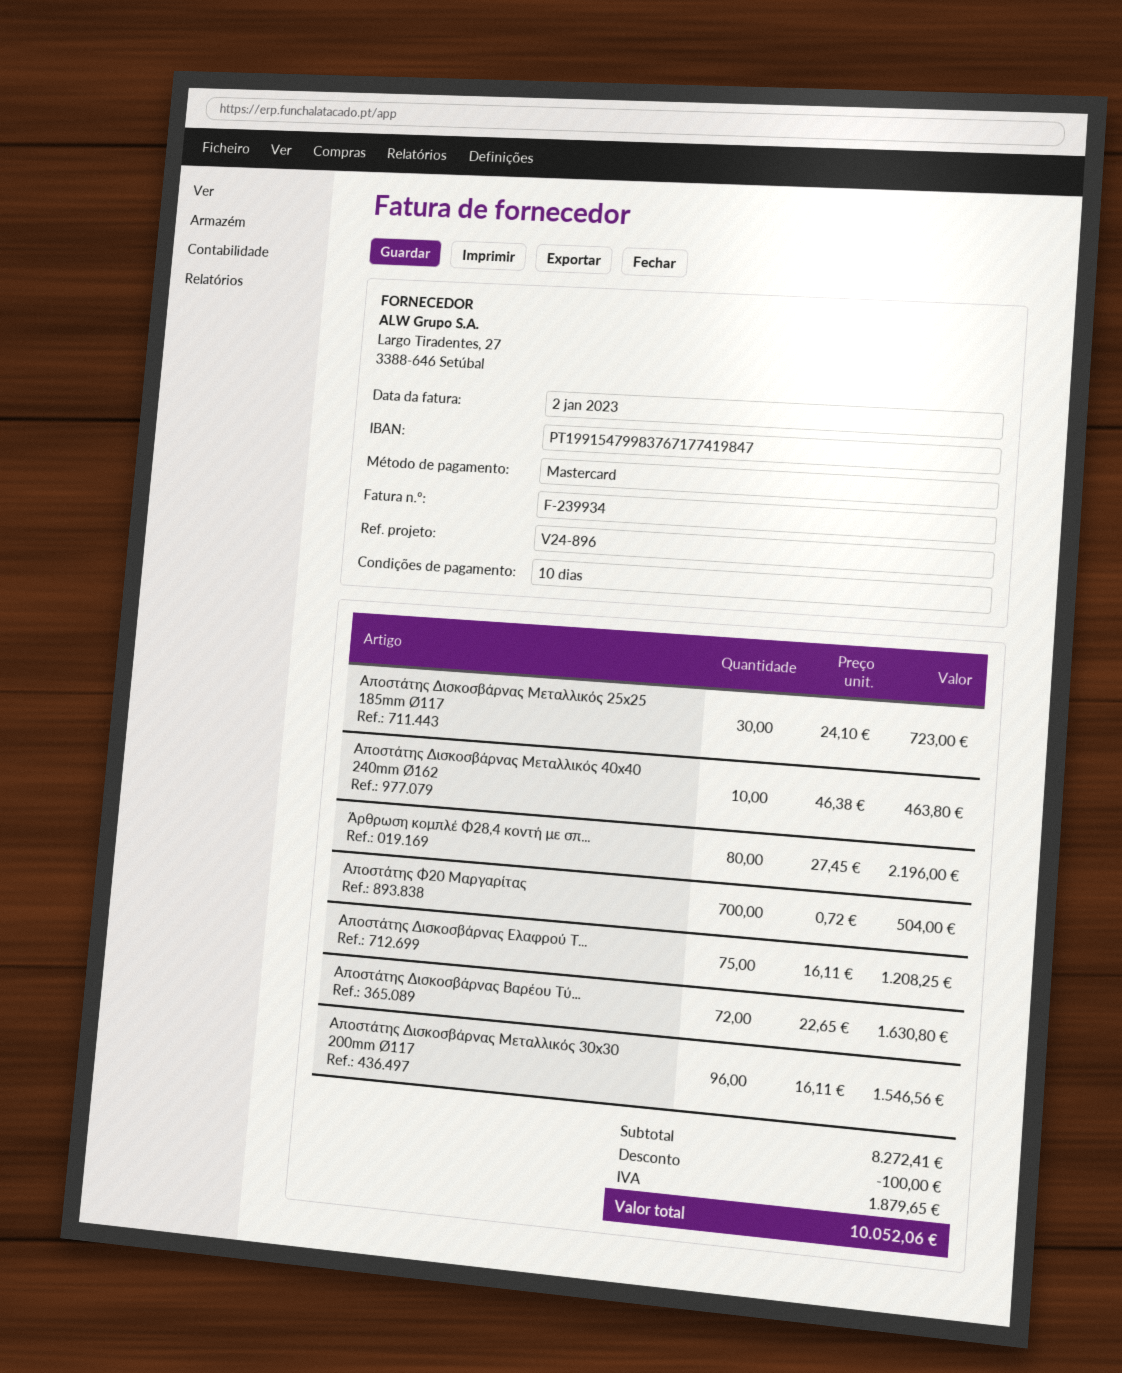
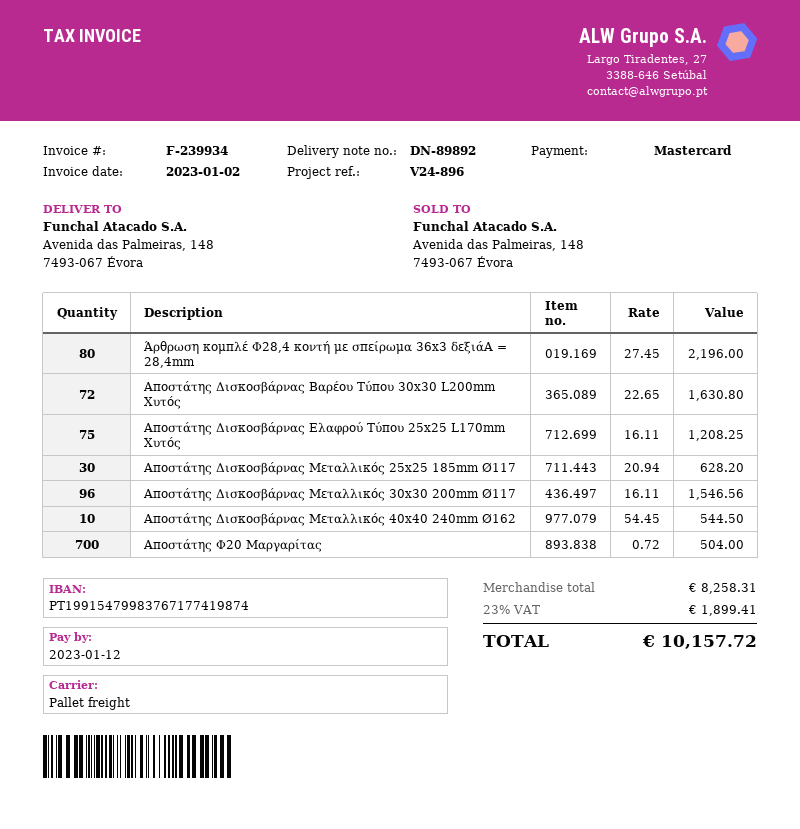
bank account: PT19915479983767177419847 -> PT19915479983767177419874
Αποστάτης Δισκοσβάρνας Μεταλλικός 25x25 185mm Ø117: 30 x 24.10 = 723.00 -> 30 x 20.94 = 628.20
Αποστάτης Δισκοσβάρνας Μεταλλικός 40x40 240mm Ø162: 10 x 46.38 = 463.80 -> 10 x 54.45 = 544.50
subtotal: 8272.41 -> 8258.31
discount: 100.00 -> none
tax: 1879.65 -> 1899.41
total: 10052.06 -> 10157.72

